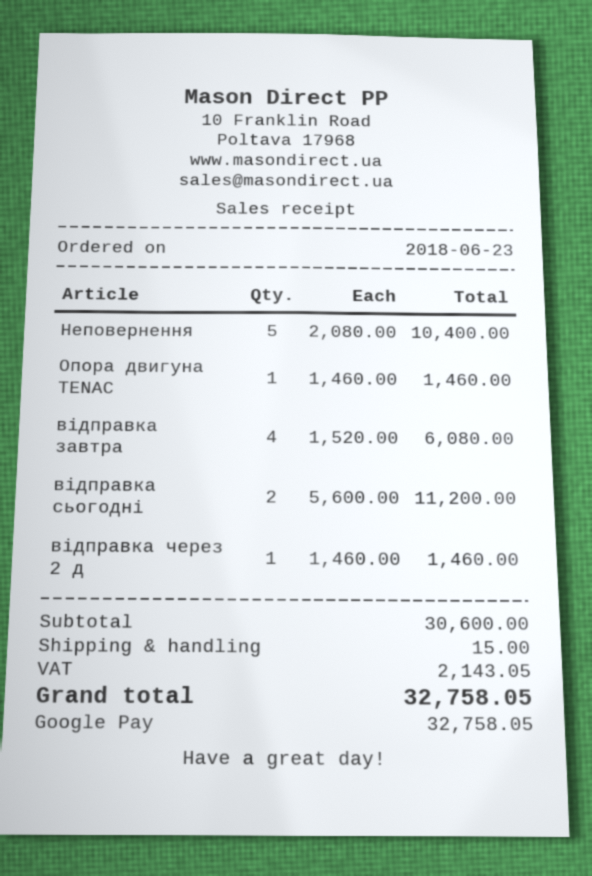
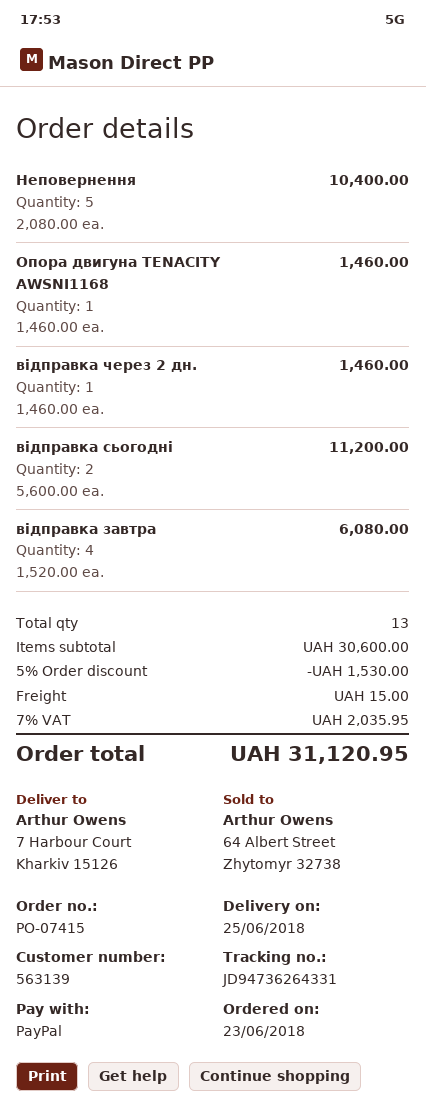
payment method: Google Pay -> PayPal
discount: none -> 5% = 1530.00
tax: 2143.05 -> 2035.95
total: 32758.05 -> 31120.95

